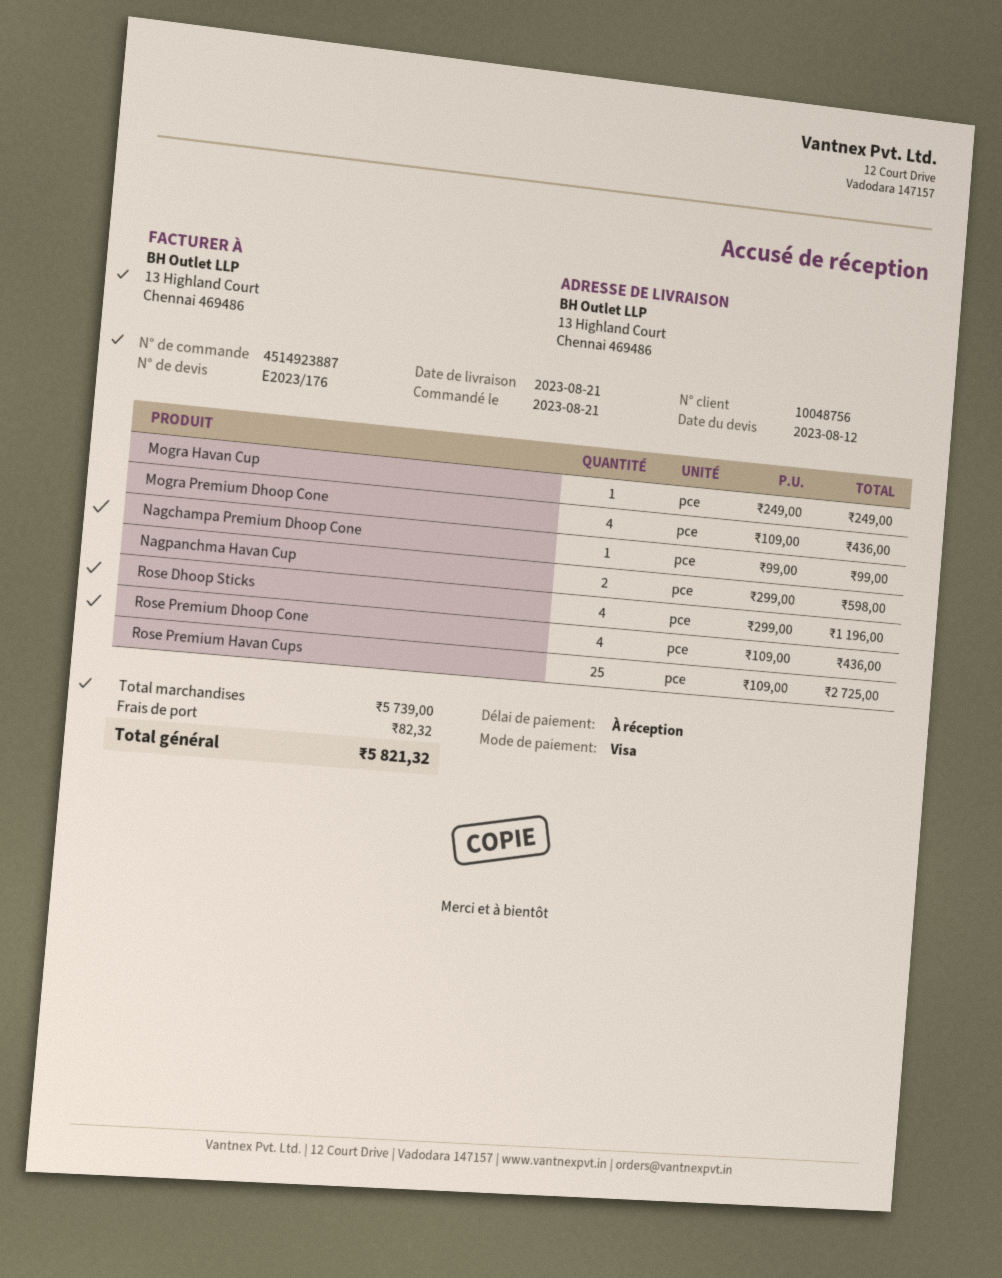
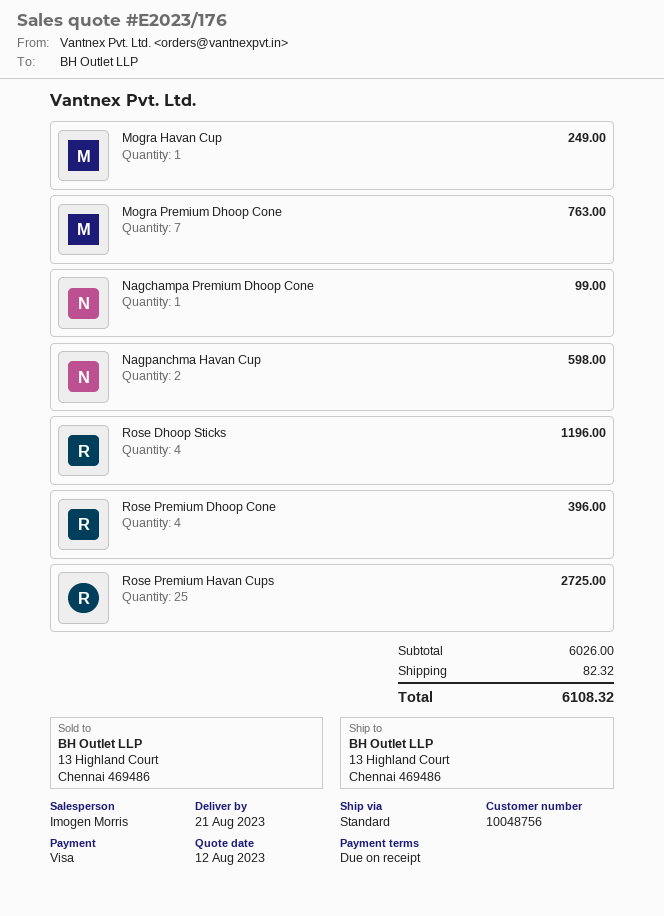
Mogra Premium Dhoop Cone: 4 for 436.00 -> 7 for 763.00
Rose Premium Dhoop Cone: 4 for 436.00 -> 4 for 396.00
subtotal: 5739.00 -> 6026.00
total: 5821.32 -> 6108.32

